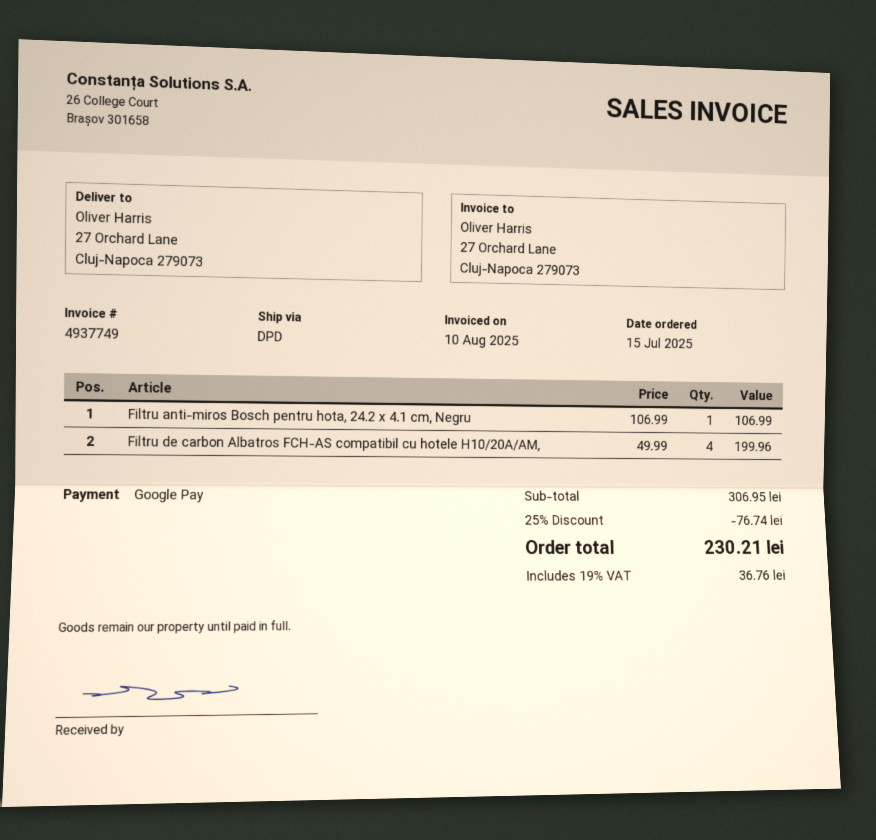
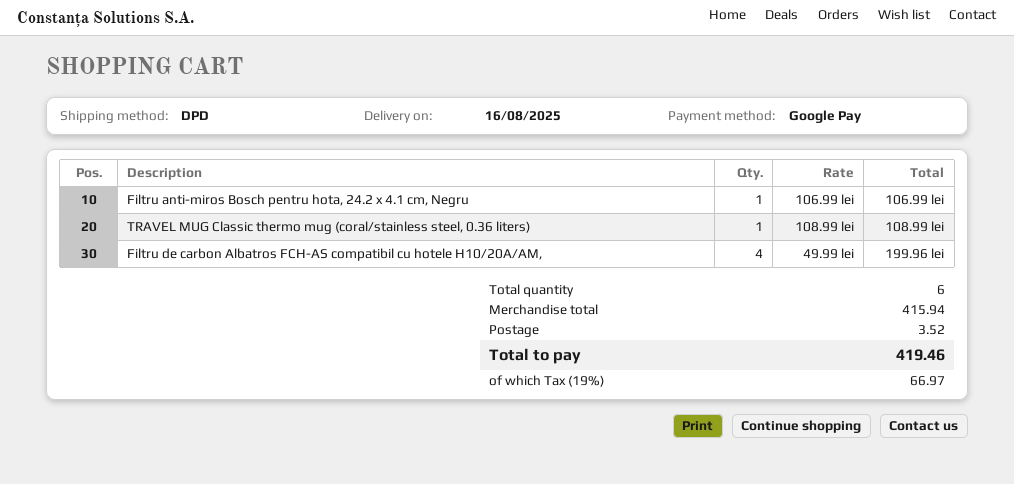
TRAVEL MUG Classic thermo mug (coral/stainless steel, 0.36 liters): none -> 1 x 108.99 = 108.99
subtotal: 306.95 -> 415.94
discount: 25% = 76.74 -> none
shipping: none -> 3.52
tax: 19% = 36.76 -> 19% = 66.97
total: 230.21 -> 419.46

